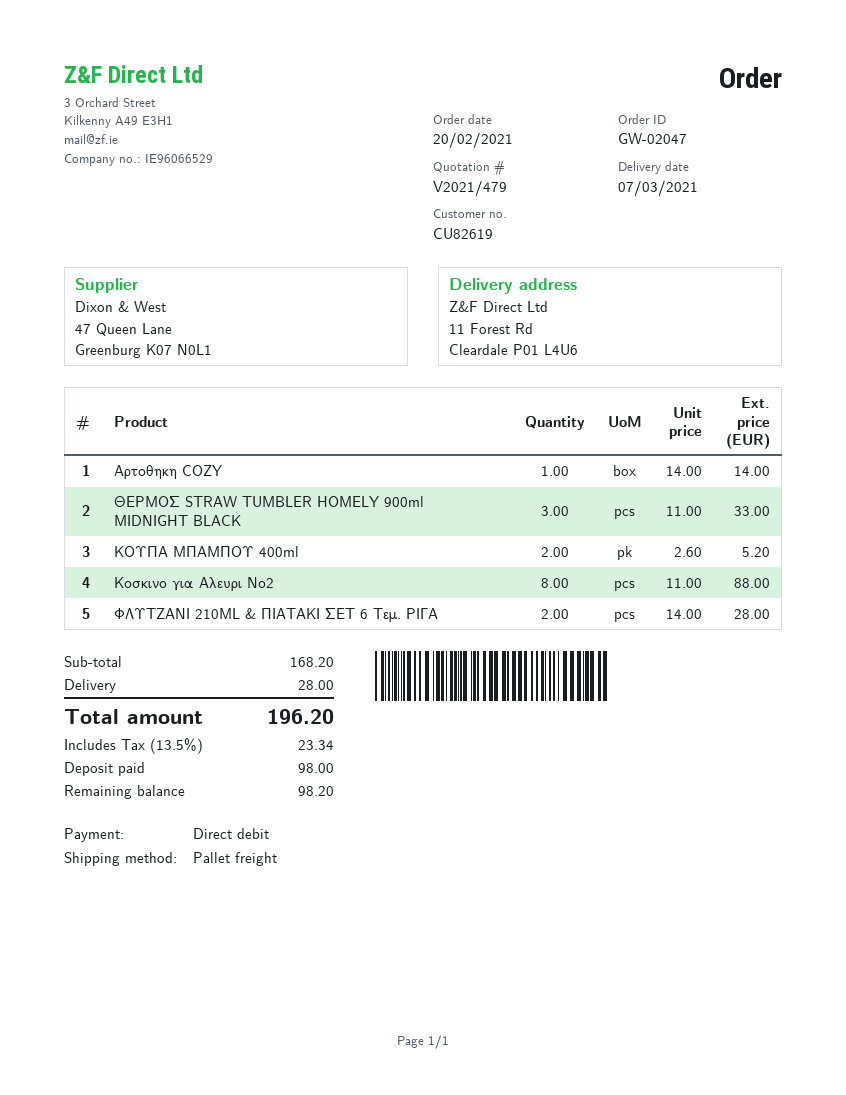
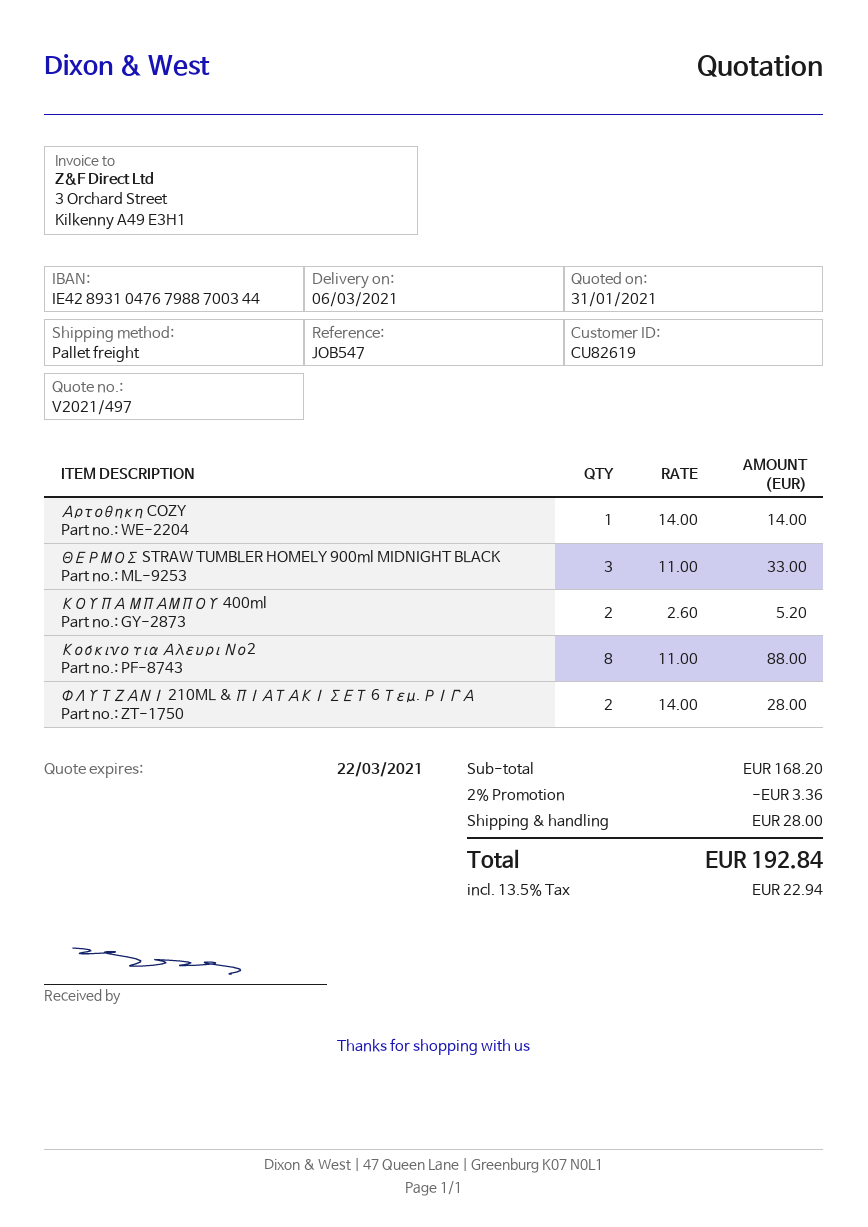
quote number: V2021/479 -> V2021/497
delivery date: 2021-03-07 -> 2021-03-06
discount: none -> 2% = 3.36
tax: 13.5% = 23.34 -> 13.5% = 22.94
total: 196.20 -> 192.84

